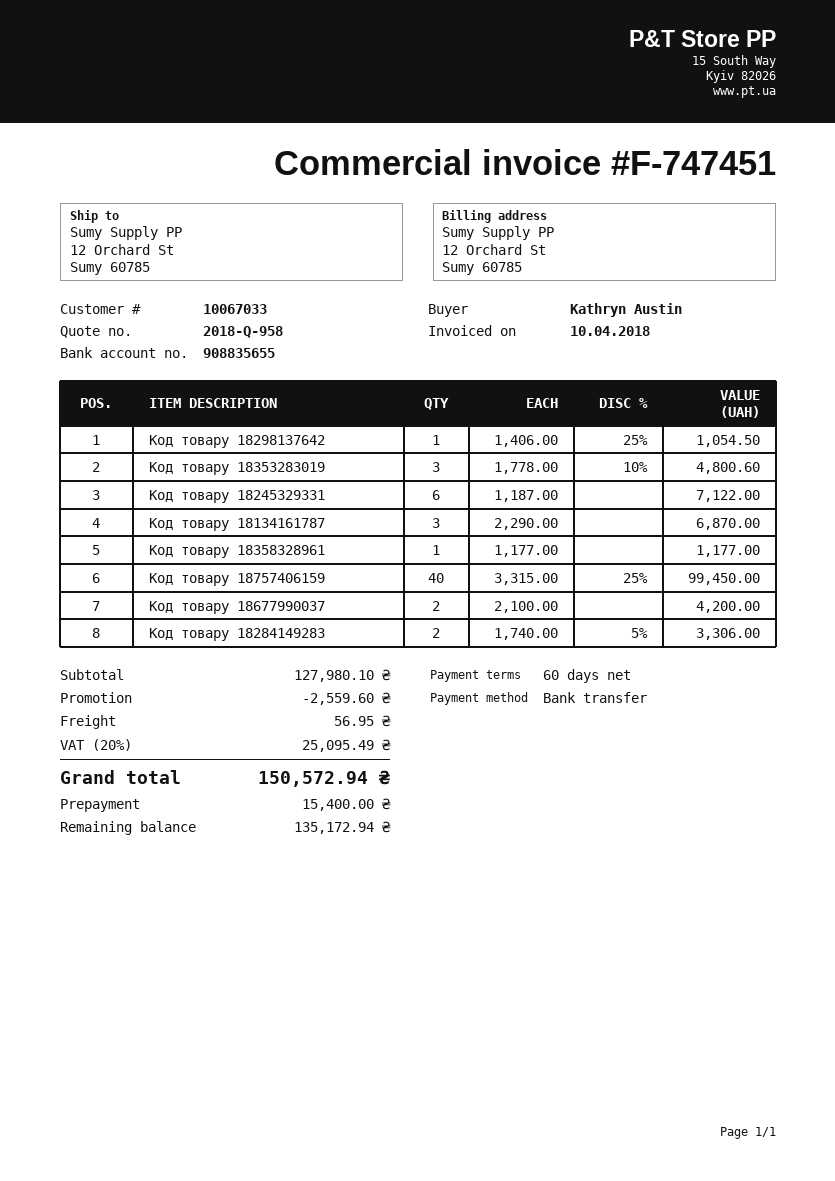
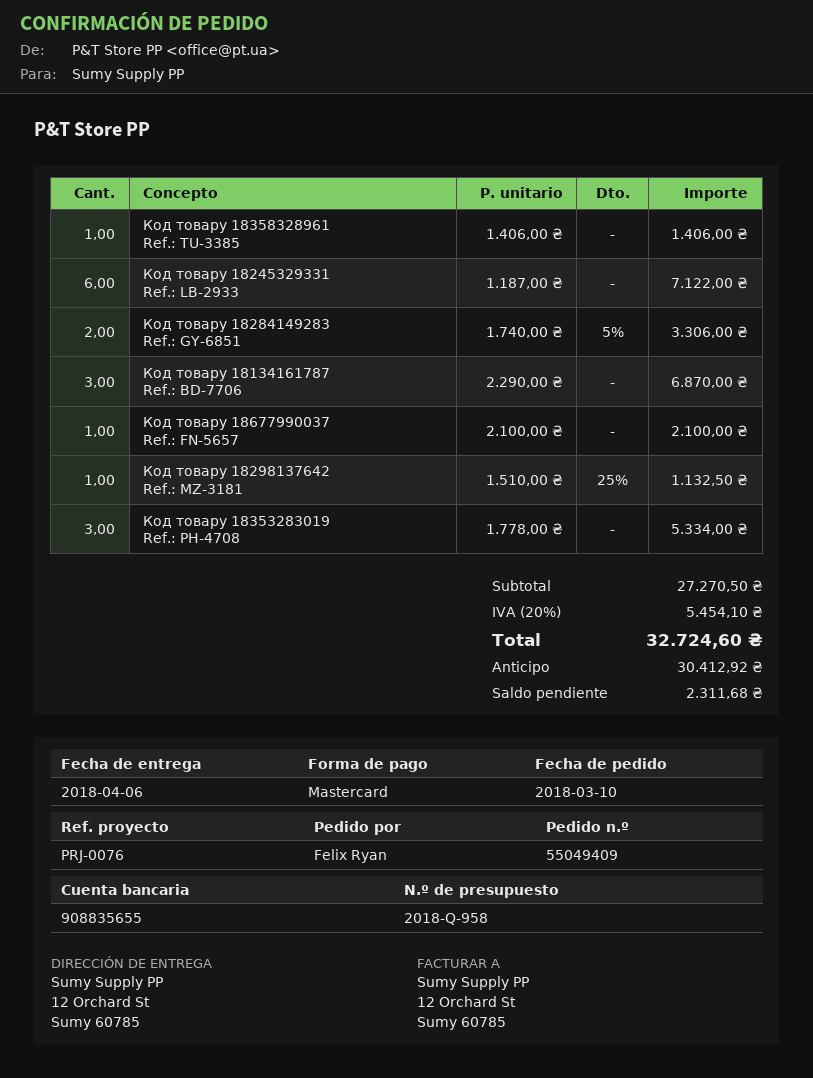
ordered by: Kathryn Austin -> Felix Ryan
payment method: bank transfer -> Mastercard
Код товару 18298137642: 1 x 1406.00 - 25% = 1054.50 -> 1 x 1510.00 - 25% = 1132.50
Код товару 18353283019: 3 x 1778.00 - 10% = 4800.60 -> 3 x 1778.00 = 5334.00
Код товару 18358328961: 1 x 1177.00 = 1177.00 -> 1 x 1406.00 = 1406.00
Код товару 18757406159: 40 x 3315.00 - 25% = 99450.00 -> none
Код товару 18677990037: 2 x 2100.00 = 4200.00 -> 1 x 2100.00 = 2100.00
subtotal: 127980.10 -> 27270.50
discount: 2559.60 -> none
shipping: 56.95 -> none
tax: 20% = 25095.49 -> 20% = 5454.10
total: 150572.94 -> 32724.60
deposit: 15400.00 -> 30412.92
balance: 135172.94 -> 2311.68

